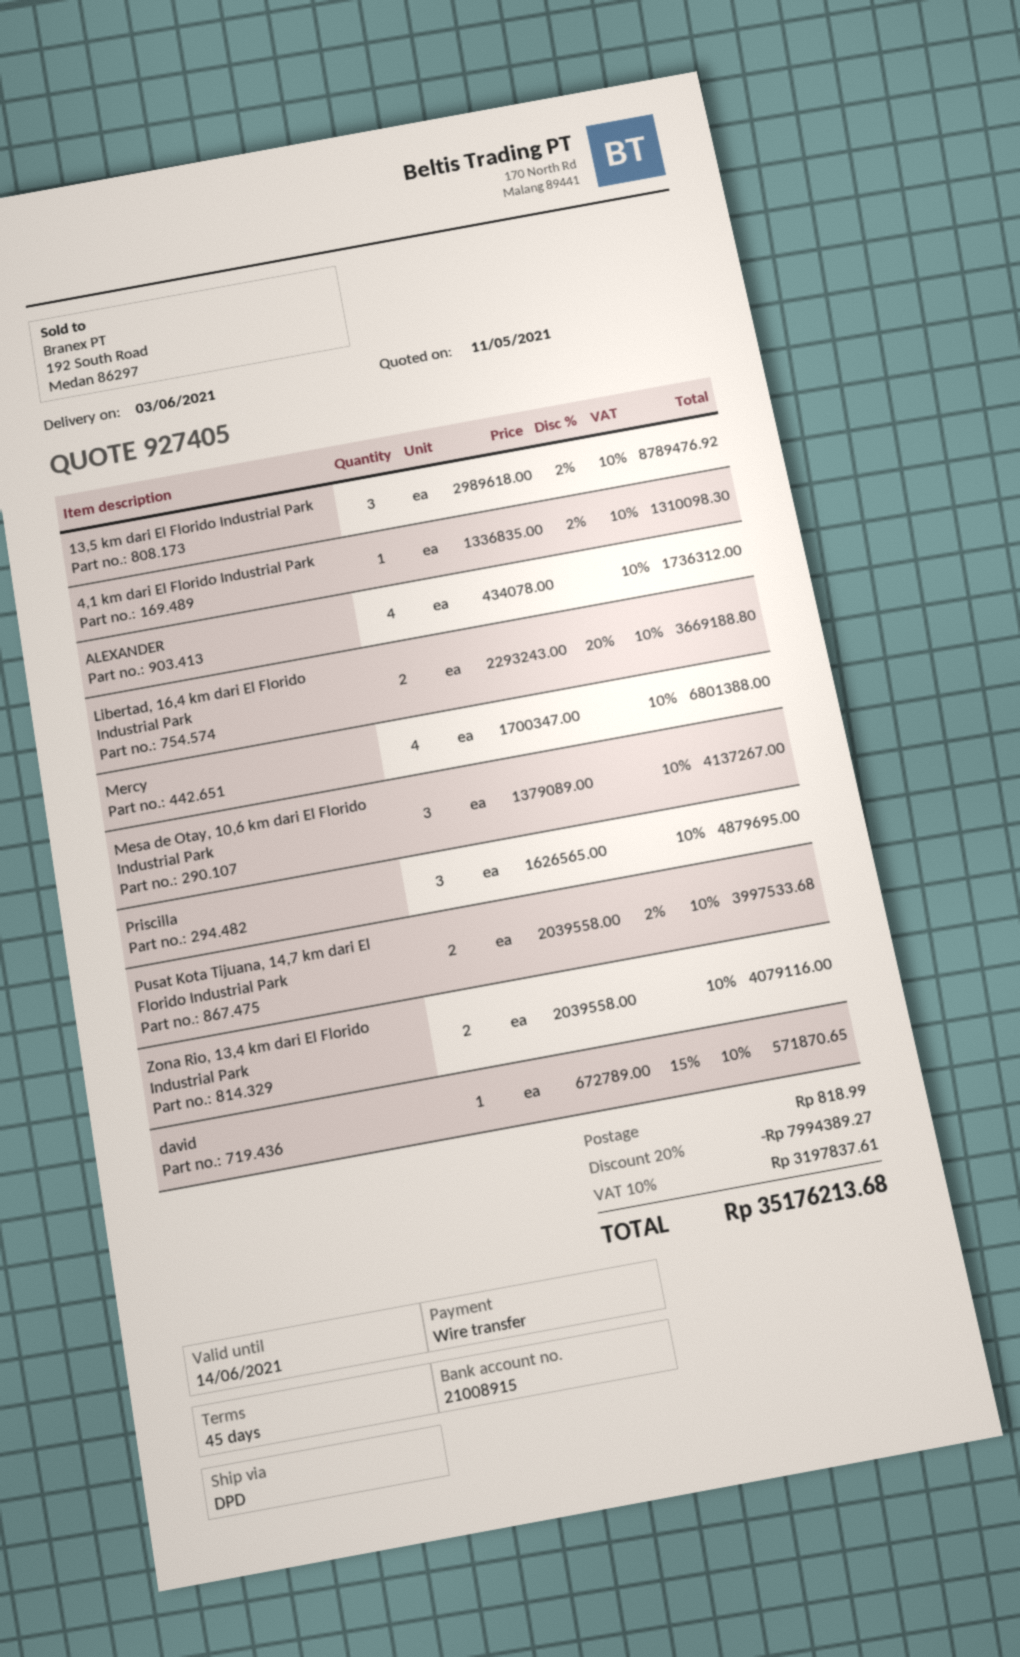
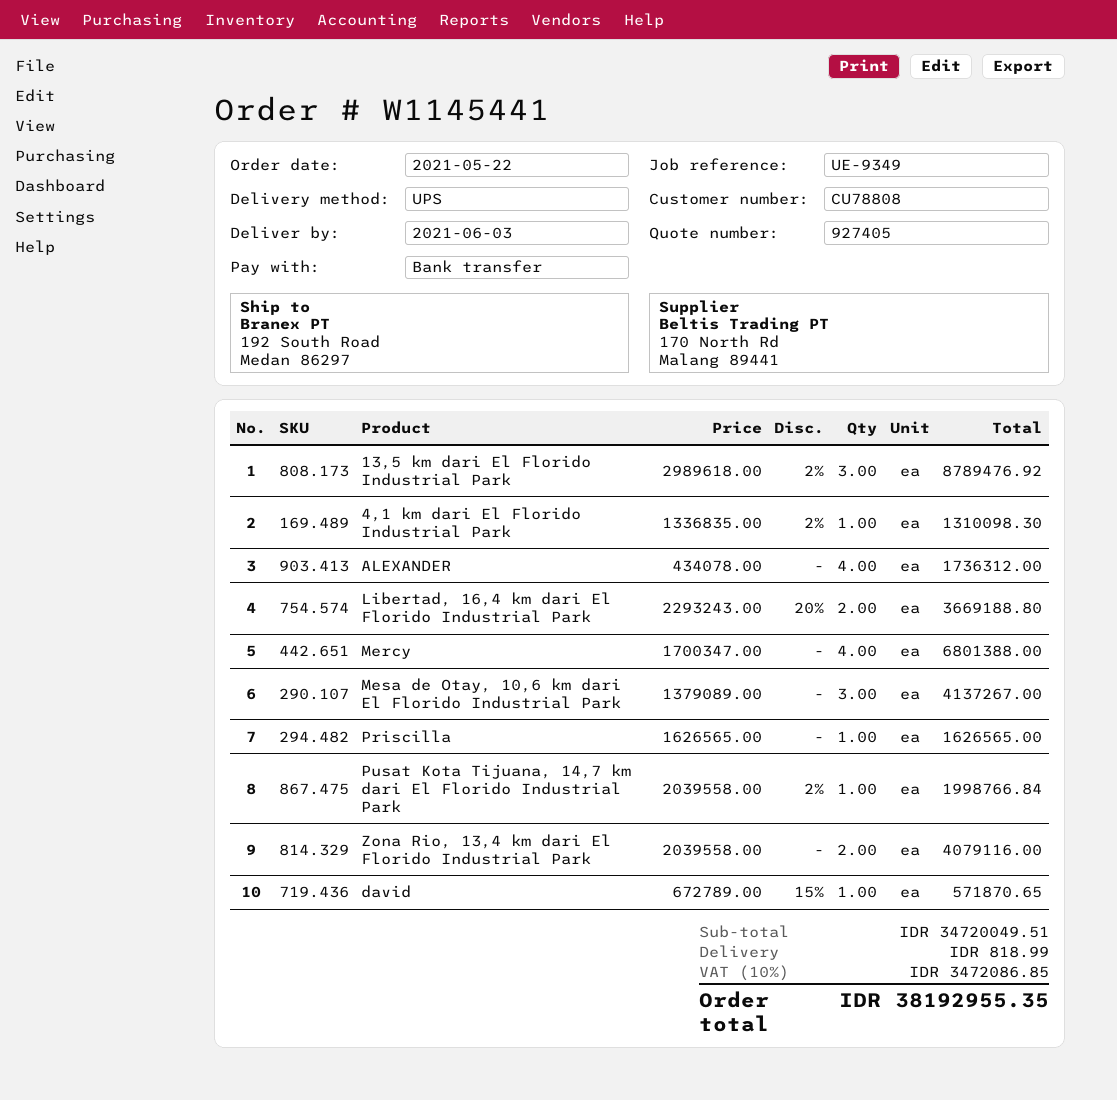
shipping method: DPD -> UPS
Priscilla: 3 x 1626565.00 = 4879695.00 -> 1 x 1626565.00 = 1626565.00
Pusat Kota Tijuana, 14,7 km dari El Florido Industrial Park: 2 x 2039558.00 - 2% = 3997533.68 -> 1 x 2039558.00 - 2% = 1998766.84
discount: 20% = 7994389.27 -> none
tax: 10% = 3197837.61 -> 10% = 3472086.85
total: 35176213.68 -> 38192955.35

